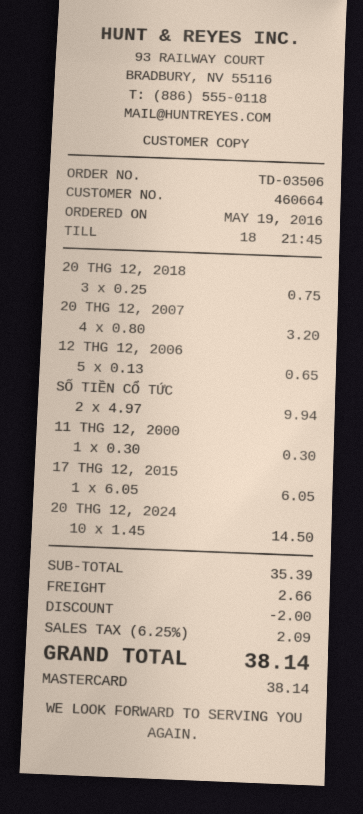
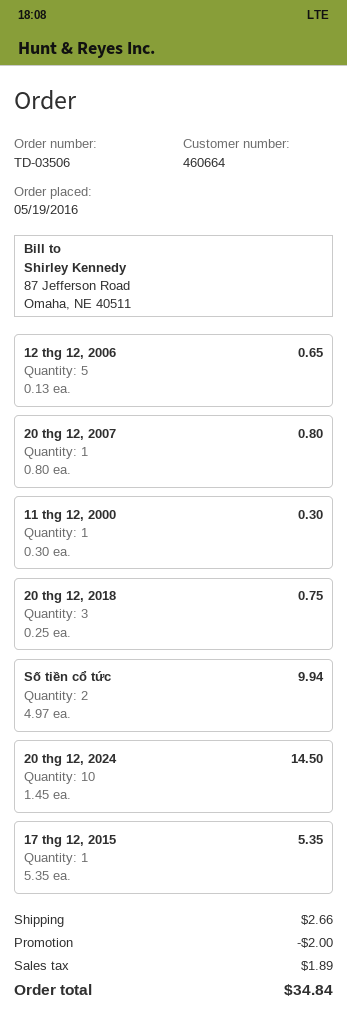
20 THG 12, 2007: 4 x 0.80 = 3.20 -> 1 x 0.80 = 0.80
17 THG 12, 2015: 1 x 6.05 = 6.05 -> 1 x 5.35 = 5.35
tax: 2.09 -> 1.89
total: 38.14 -> 34.84

